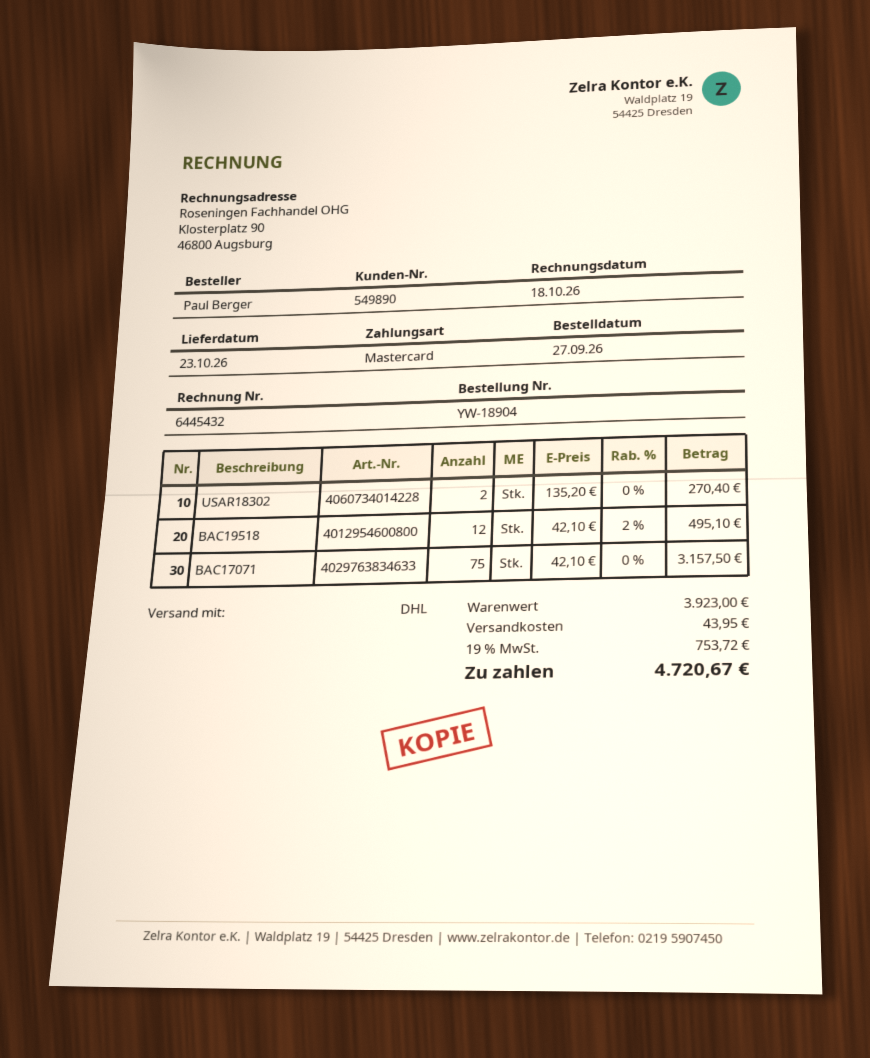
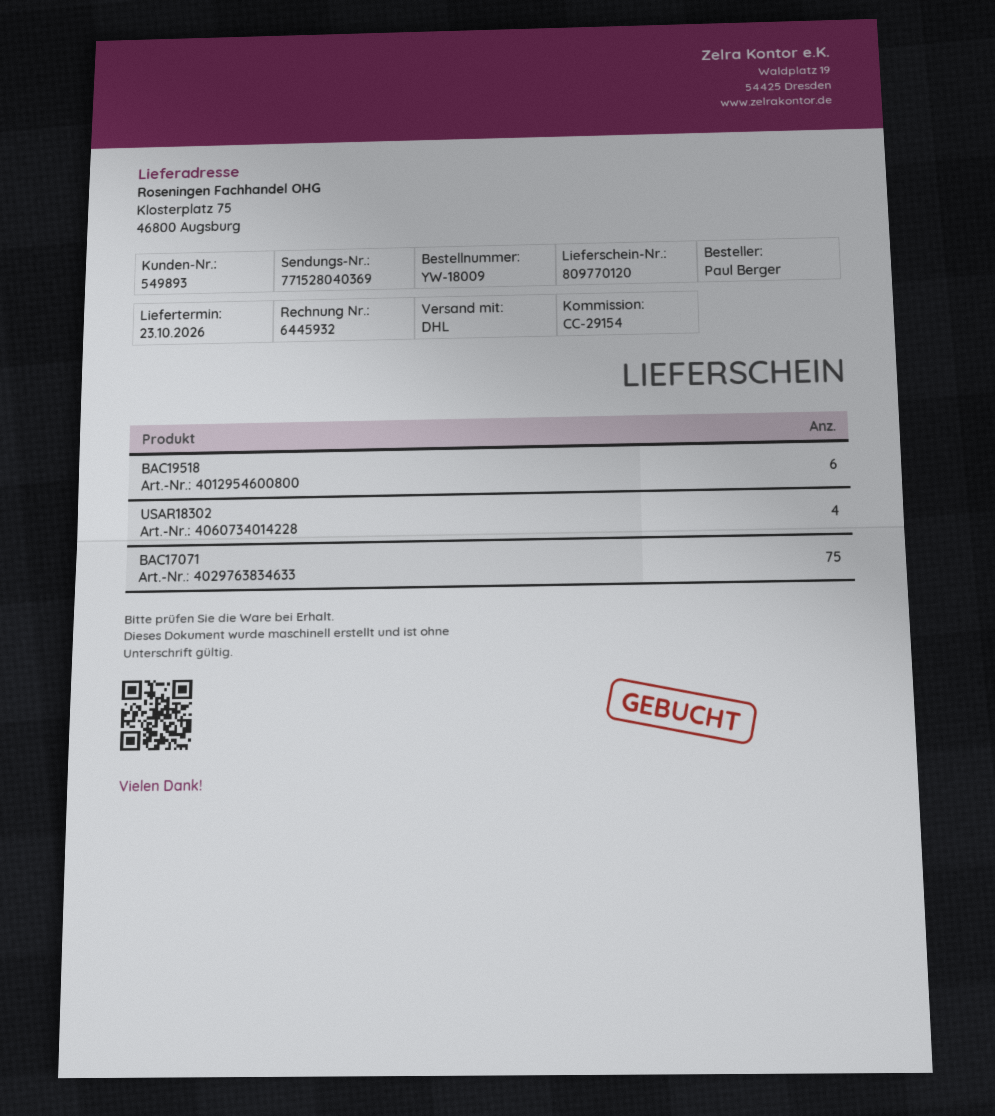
order number: YW-18904 -> YW-18009
invoice number: 6445432 -> 6445932
customer number: 549890 -> 549893
USAR18302: 2 -> 4
BAC19518: 12 -> 6

